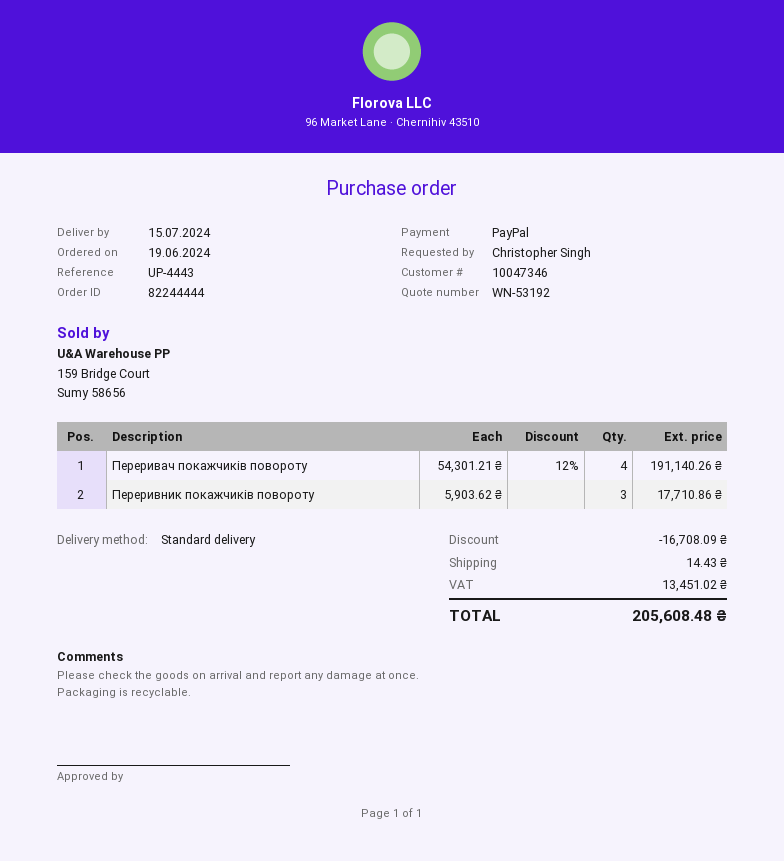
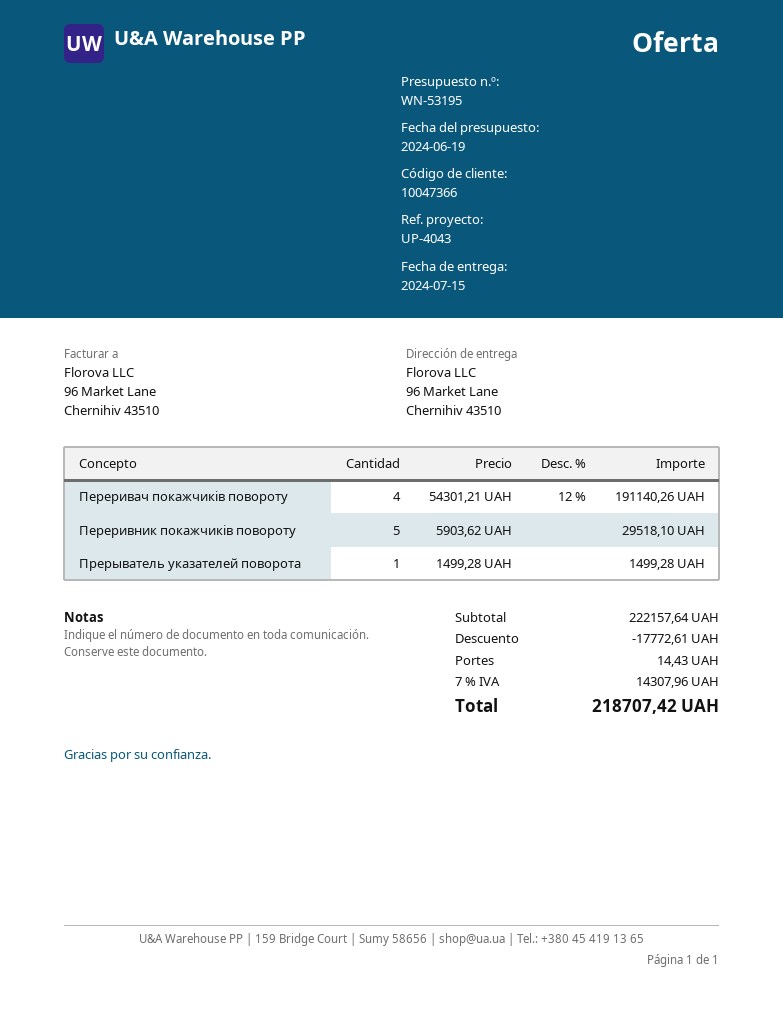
quote number: WN-53192 -> WN-53195
customer number: 10047346 -> 10047366
reference: UP-4443 -> UP-4043
Переривник покажчиків повороту: 3 x 5903.62 = 17710.86 -> 5 x 5903.62 = 29518.10
Прерыватель указателей поворота: none -> 1 x 1499.28 = 1499.28
discount: 16708.09 -> 17772.61
tax: 13451.02 -> 14307.96
total: 205608.48 -> 218707.42

